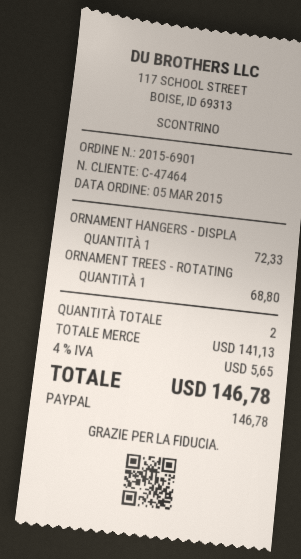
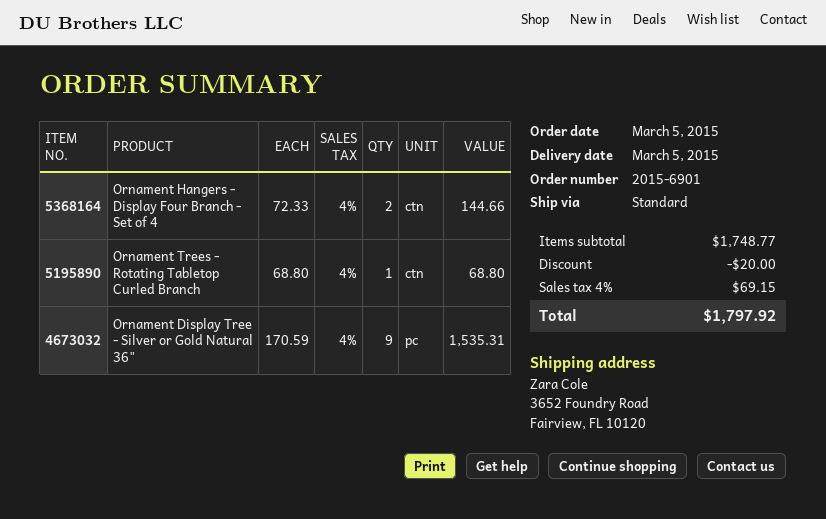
ORNAMENT HANGERS - DISPLA: 1 for 72.33 -> 2 for 144.66
Ornament Display Tree - Silver or Gold Natural 36": none -> 9 for 1535.31
subtotal: 141.13 -> 1748.77
discount: none -> 20.00
tax: 4% = 5.65 -> 4% = 69.15
total: 146.78 -> 1797.92

